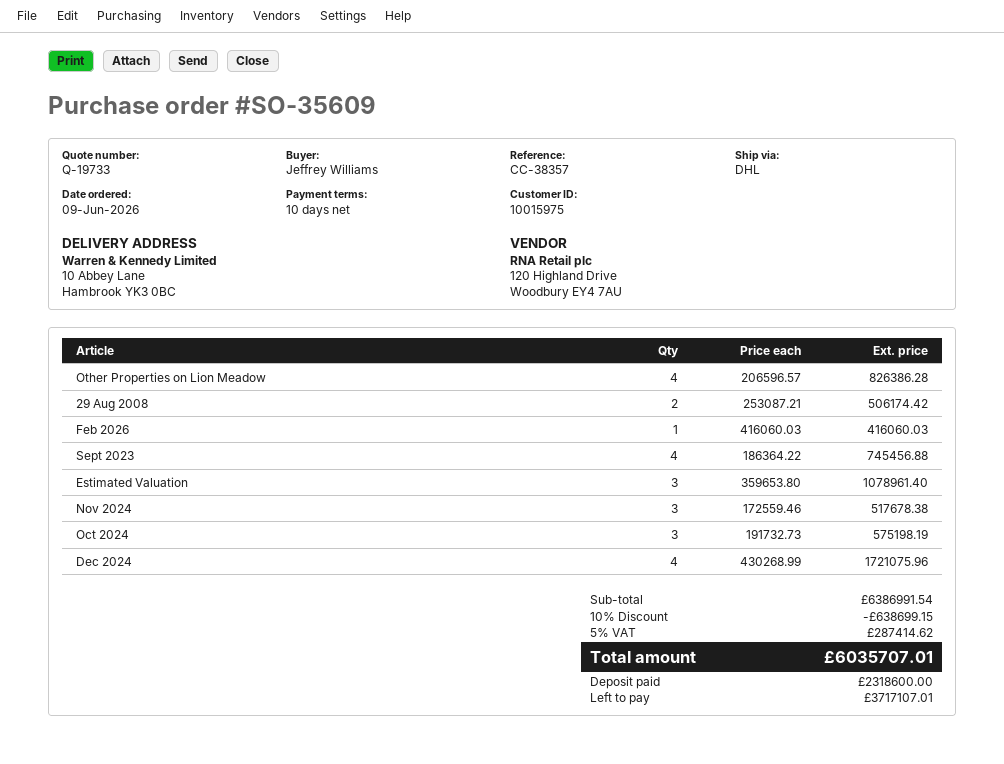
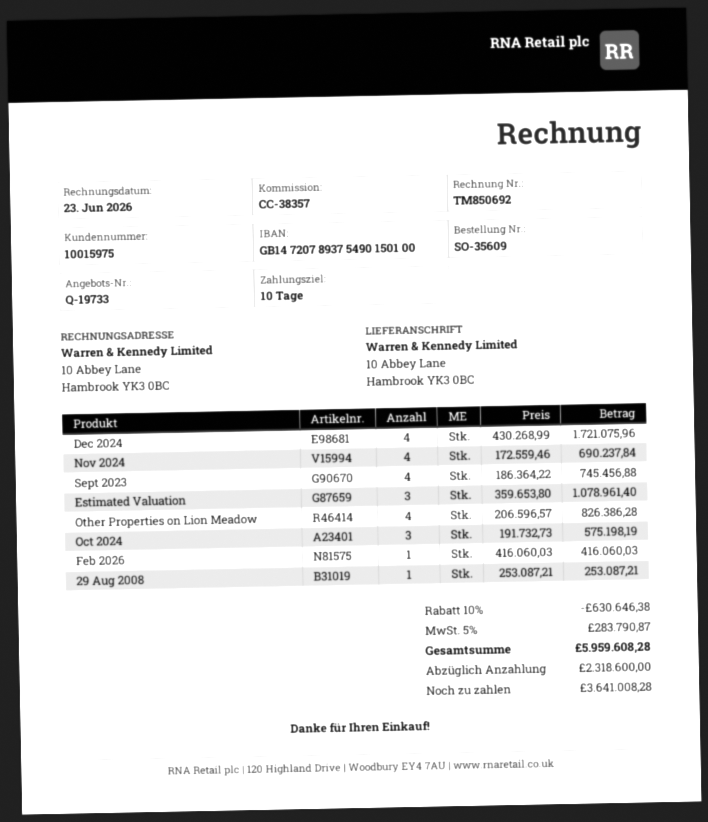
29 Aug 2008: 2 x 253087.21 = 506174.42 -> 1 x 253087.21 = 253087.21
Nov 2024: 3 x 172559.46 = 517678.38 -> 4 x 172559.46 = 690237.84
discount: 10% = 638699.15 -> 10% = 630646.38
tax: 5% = 287414.62 -> 5% = 283790.87
total: 6035707.01 -> 5959608.28
balance: 3717107.01 -> 3641008.28

